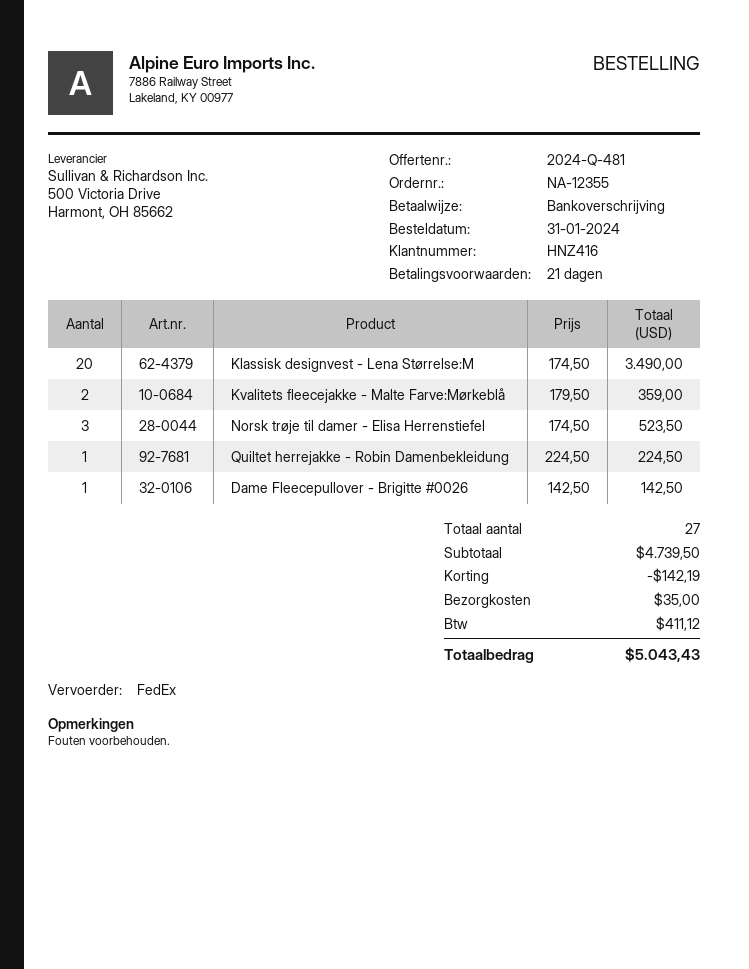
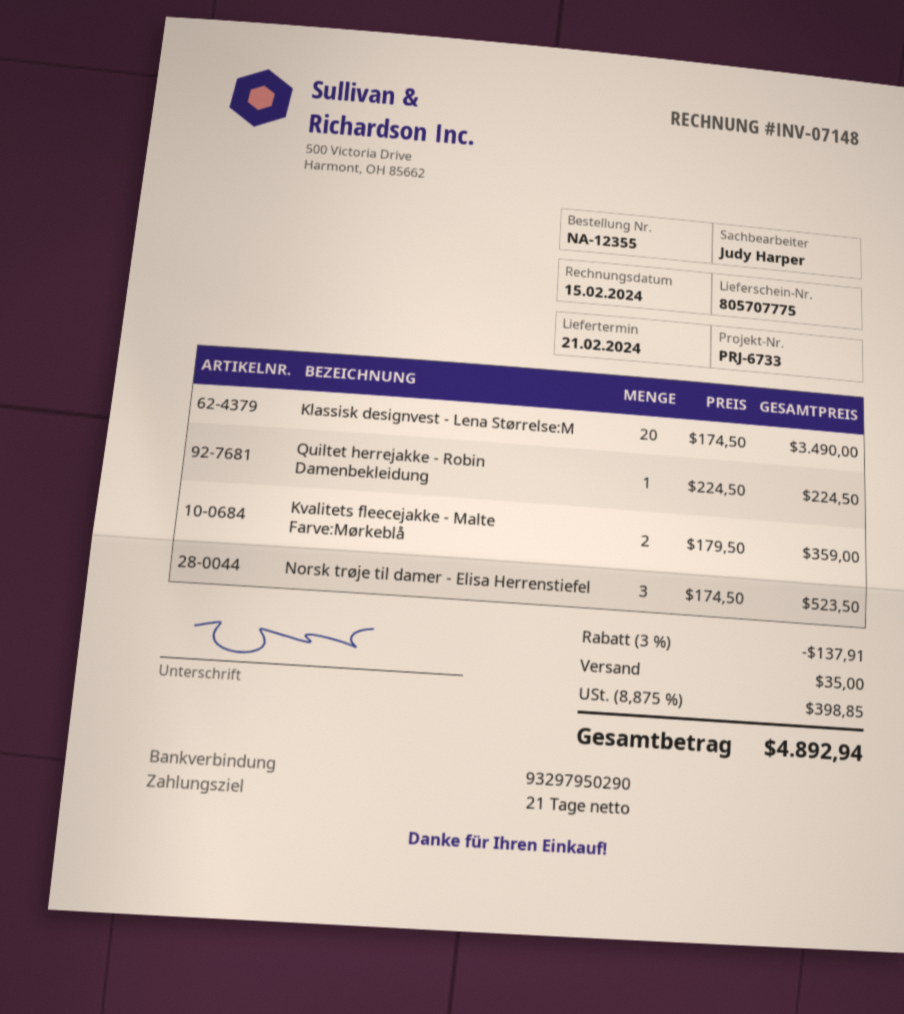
Dame Fleecepullover - Brigitte #0026: 1 x 142.50 = 142.50 -> none
discount: 142.19 -> 137.91
tax: 411.12 -> 398.85
total: 5043.43 -> 4892.94

